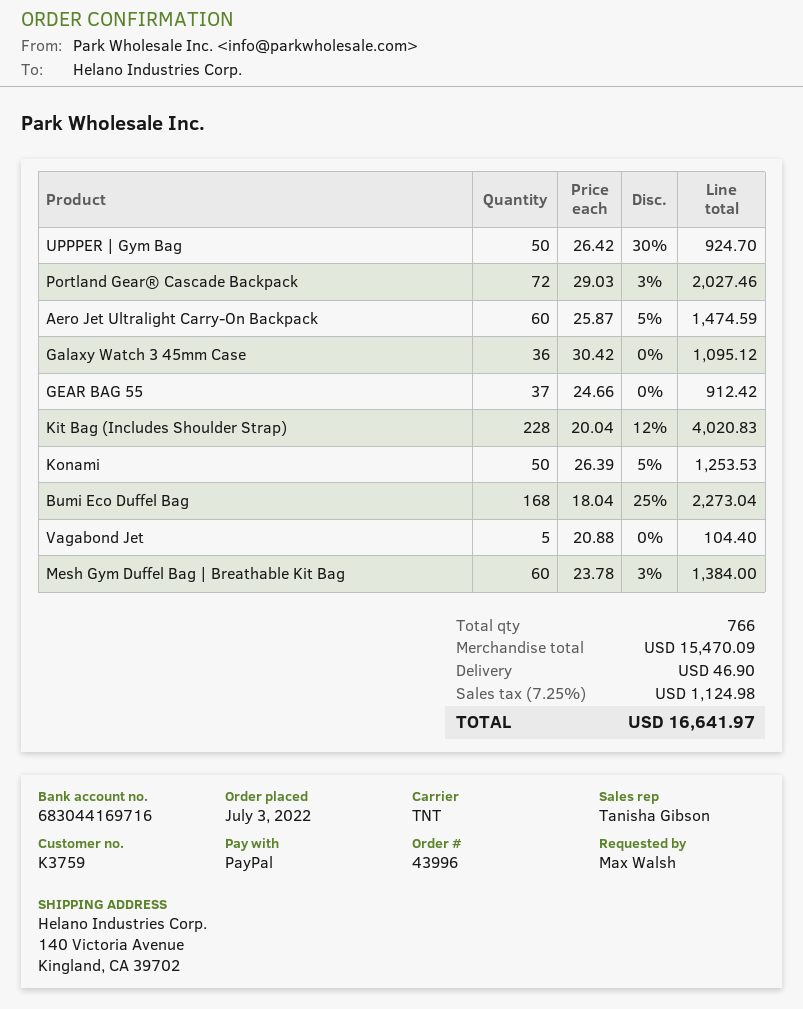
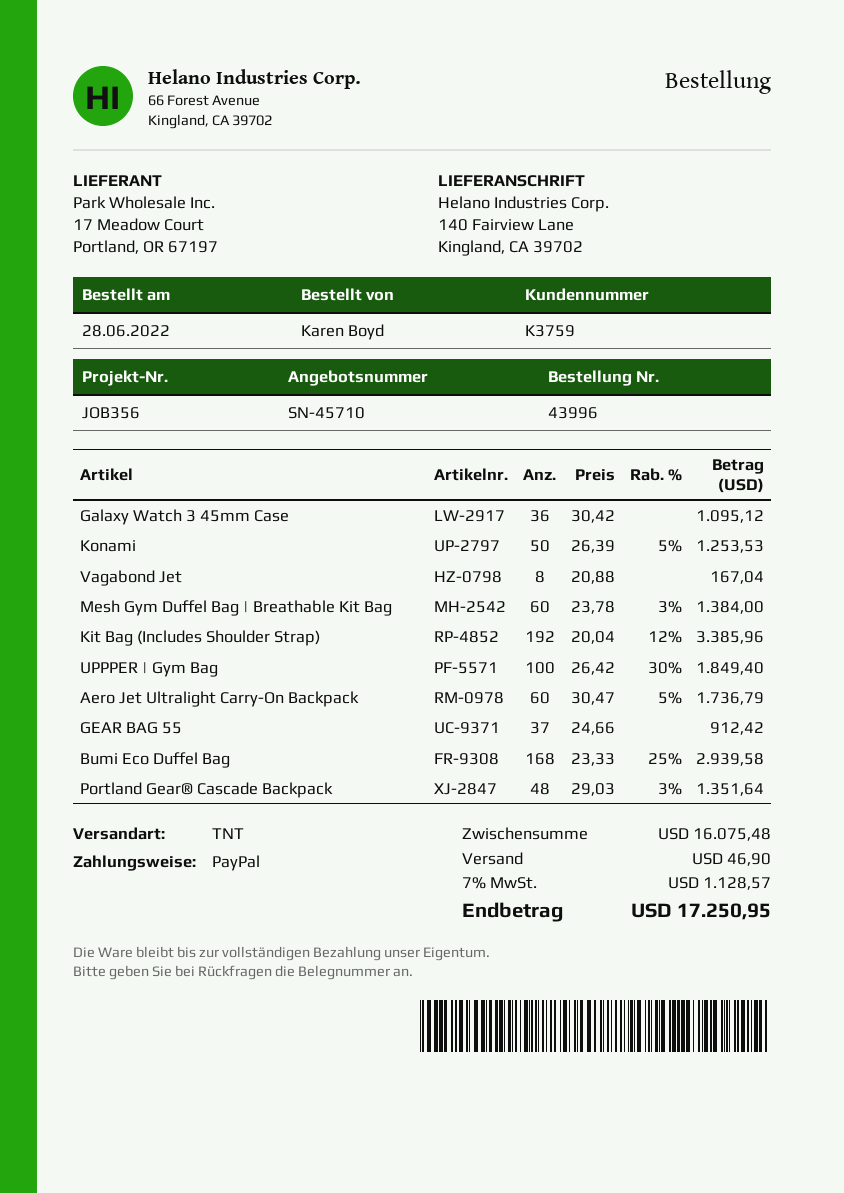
order date: 2022-07-03 -> 2022-06-28
ordered by: Max Walsh -> Karen Boyd
ship to: 140 Victoria Avenue, Kingland, CA 39702 -> 140 Fairview Lane, Kingland, CA 39702
UPPPER | Gym Bag: 50 x 26.42 - 30% = 924.70 -> 100 x 26.42 - 30% = 1849.40
Portland Gear® Cascade Backpack: 72 x 29.03 - 3% = 2027.46 -> 48 x 29.03 - 3% = 1351.64
Aero Jet Ultralight Carry-On Backpack: 60 x 25.87 - 5% = 1474.59 -> 60 x 30.47 - 5% = 1736.79
Kit Bag (Includes Shoulder Strap): 228 x 20.04 - 12% = 4020.83 -> 192 x 20.04 - 12% = 3385.96
Bumi Eco Duffel Bag: 168 x 18.04 - 25% = 2273.04 -> 168 x 23.33 - 25% = 2939.58
Vagabond Jet: 5 x 20.88 = 104.40 -> 8 x 20.88 = 167.04
subtotal: 15470.09 -> 16075.48
tax: 7.25% = 1124.98 -> 7% = 1128.57
total: 16641.97 -> 17250.95

